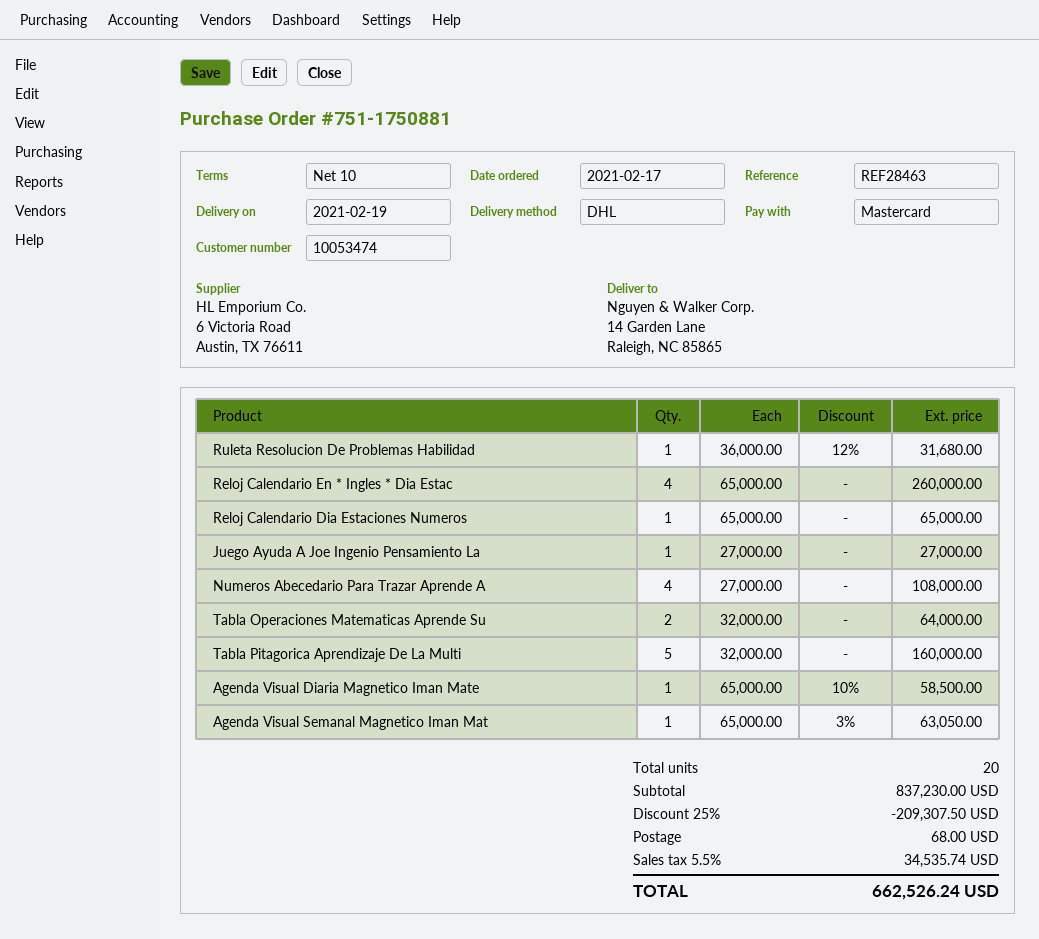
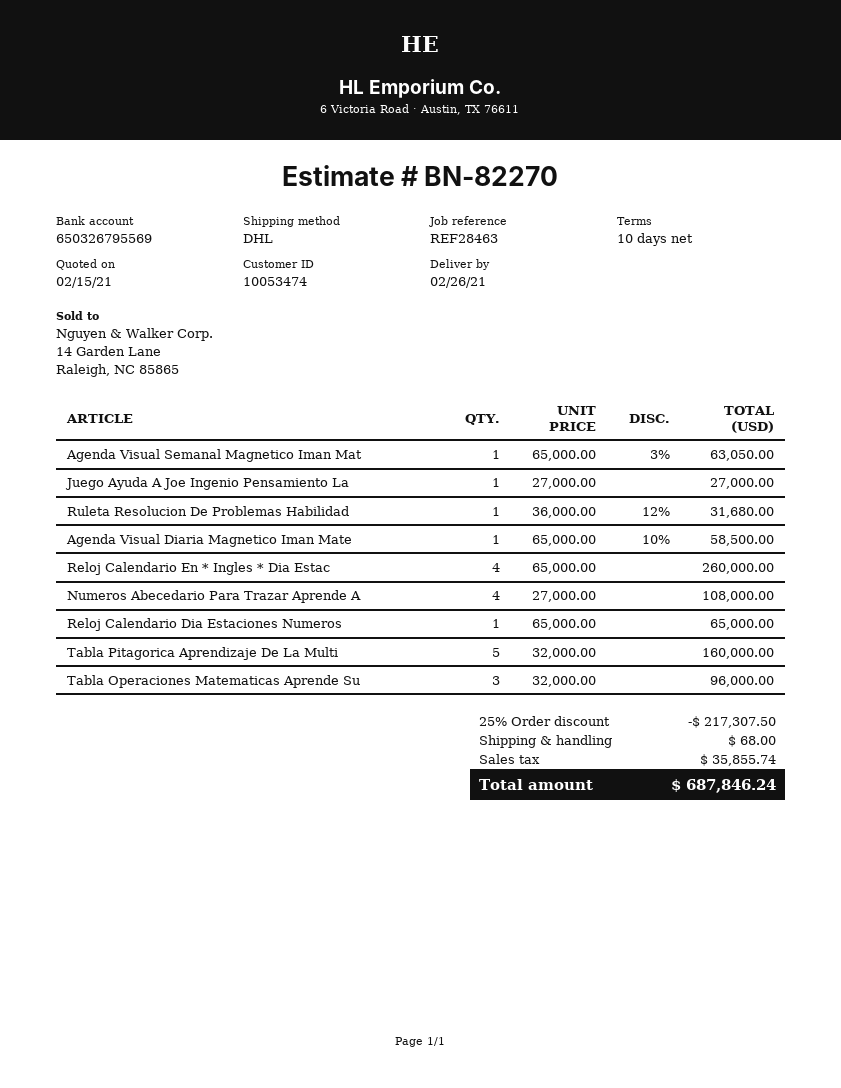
delivery date: 2021-02-19 -> 2021-02-26
Tabla Operaciones Matematicas Aprende Su: 2 x 32000.00 = 64000.00 -> 3 x 32000.00 = 96000.00
discount: 25% = 209307.50 -> 25% = 217307.50
tax: 34535.74 -> 35855.74
total: 662526.24 -> 687846.24

